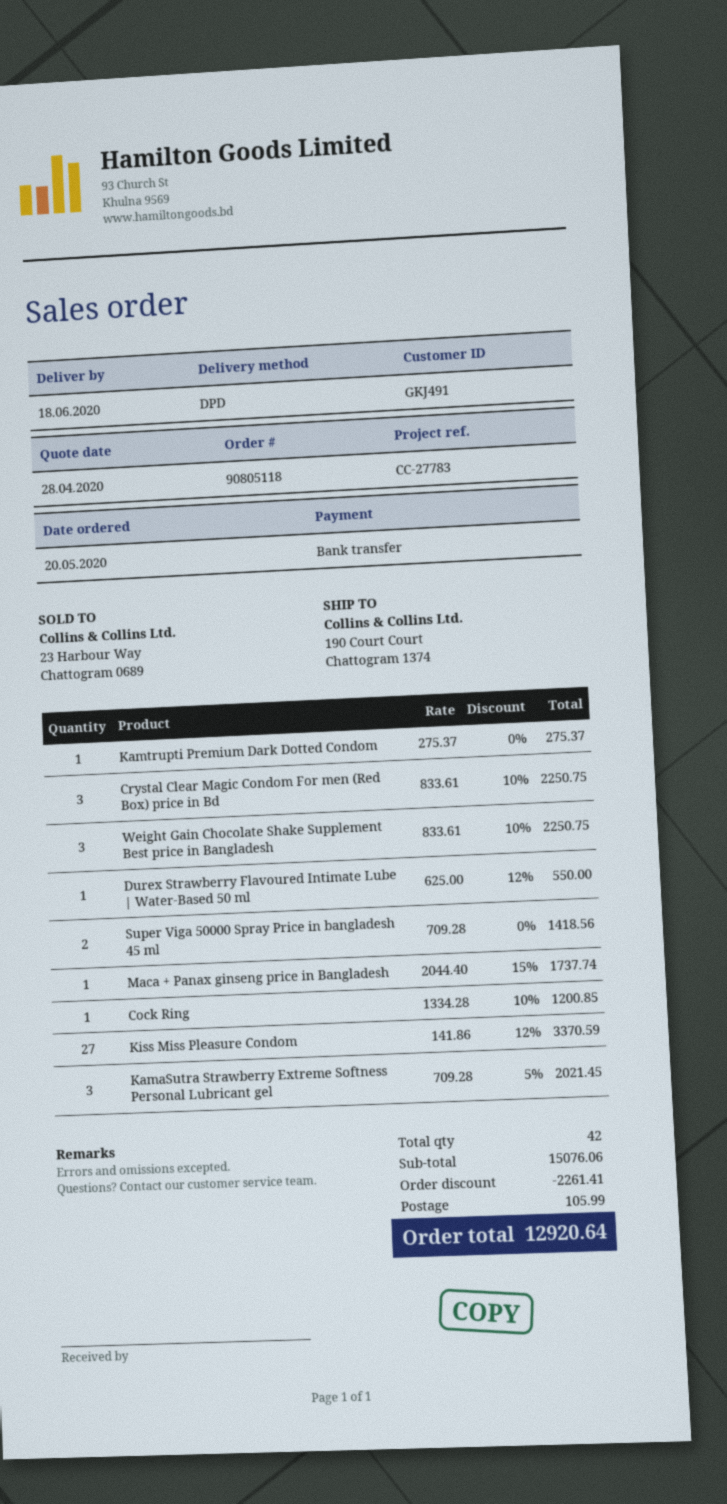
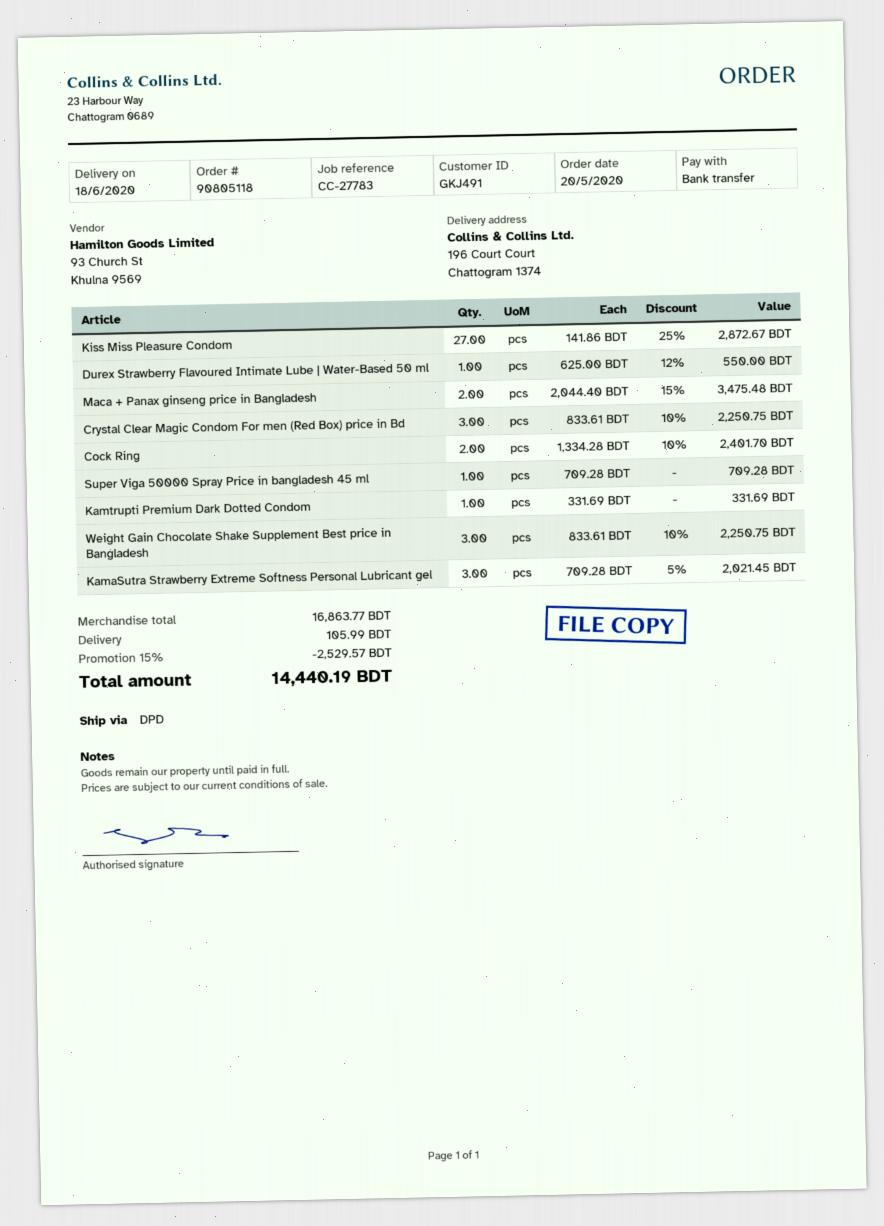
ship to: 190 Court Court, Chattogram 1374 -> 196 Court Court, Chattogram 1374
Kamtrupti Premium Dark Dotted Condom: 1 x 275.37 = 275.37 -> 1 x 331.69 = 331.69
Super Viga 50000 Spray Price in bangladesh 45 ml: 2 x 709.28 = 1418.56 -> 1 x 709.28 = 709.28
Maca + Panax ginseng price in Bangladesh: 1 x 2044.40 - 15% = 1737.74 -> 2 x 2044.40 - 15% = 3475.48
Cock Ring: 1 x 1334.28 - 10% = 1200.85 -> 2 x 1334.28 - 10% = 2401.70
Kiss Miss Pleasure Condom: 27 x 141.86 - 12% = 3370.59 -> 27 x 141.86 - 25% = 2872.67
subtotal: 15076.06 -> 16863.77
discount: 2261.41 -> 2529.57
total: 12920.64 -> 14440.19

